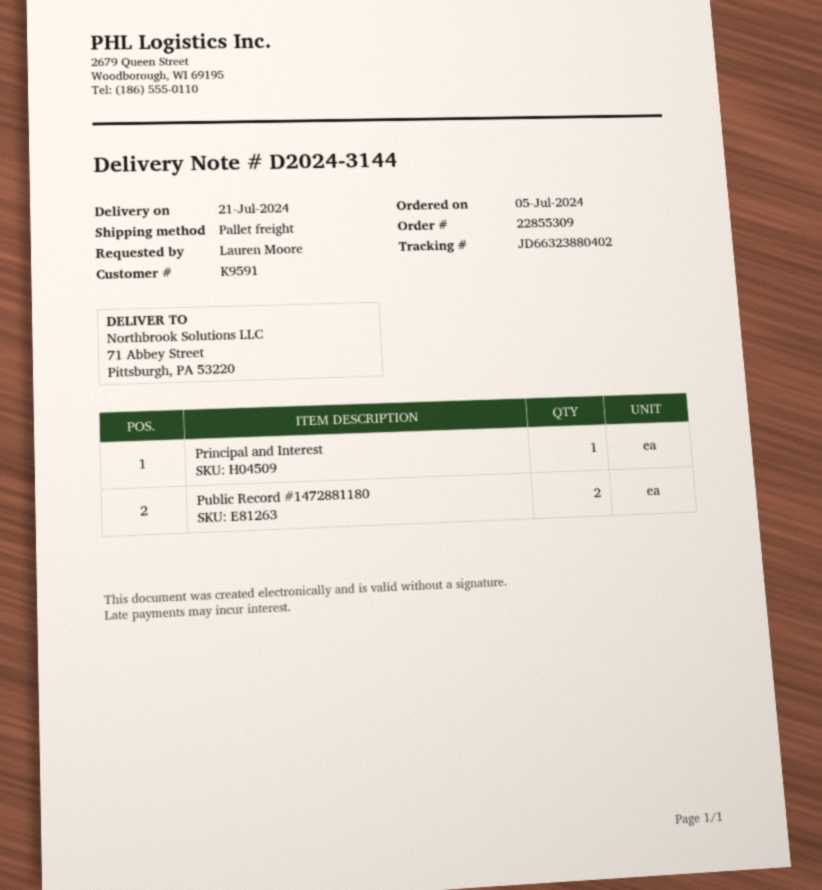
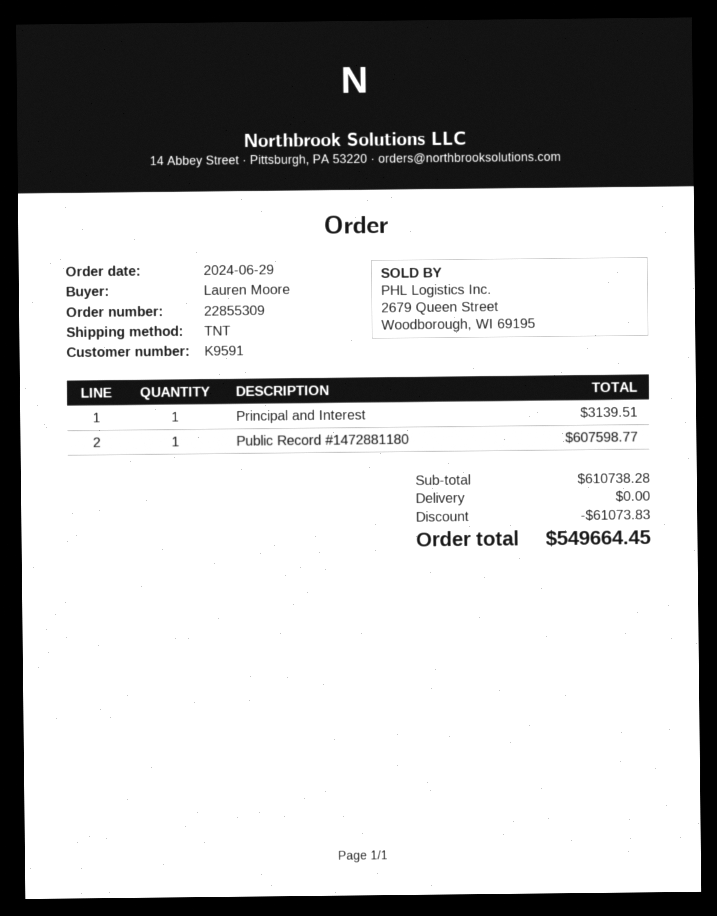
order date: 2024-07-05 -> 2024-06-29
shipping method: pallet freight -> TNT
Public Record #1472881180: 2 -> 1

